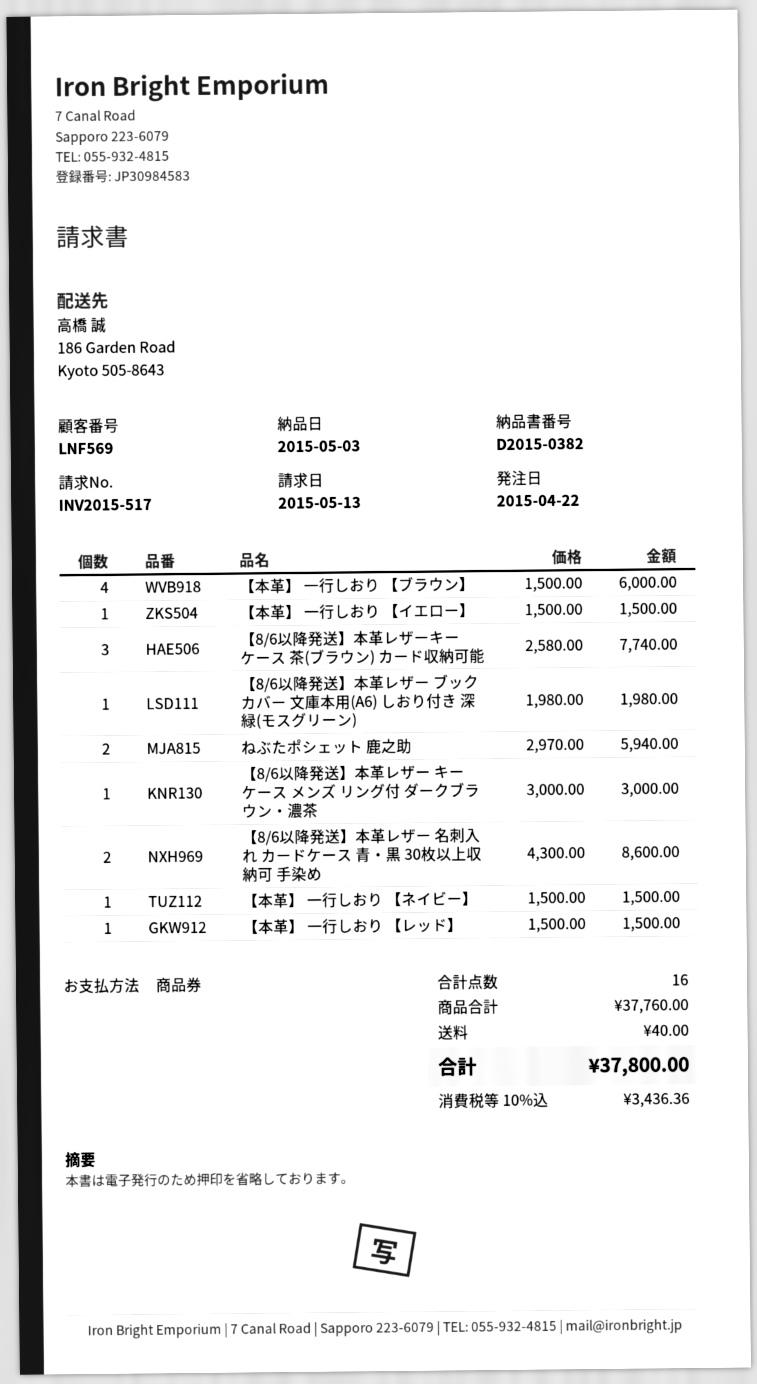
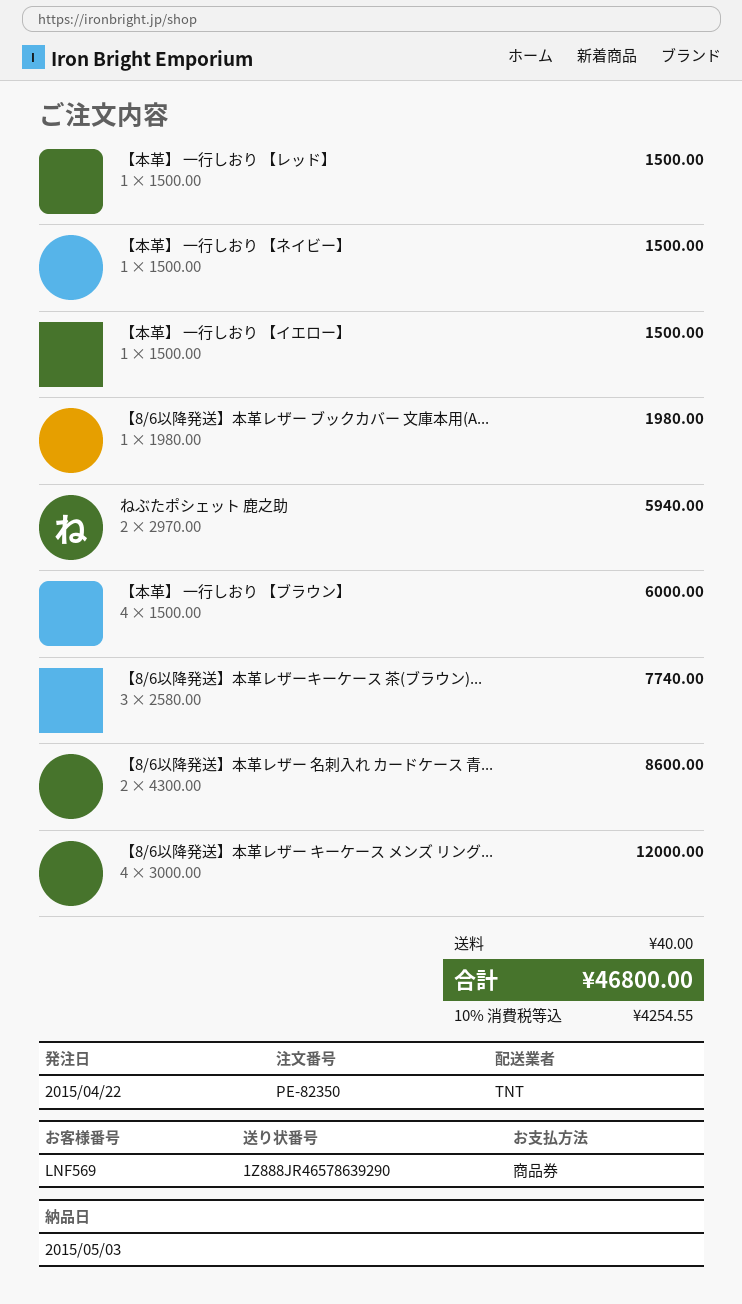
【8/6以降発送】本革レザー キーケース メンズ リング付 ダークブラウン・濃茶: 1 x 3000.00 = 3000.00 -> 4 x 3000.00 = 12000.00
tax: 10% = 3436.36 -> 10% = 4254.55
total: 37800.00 -> 46800.00

